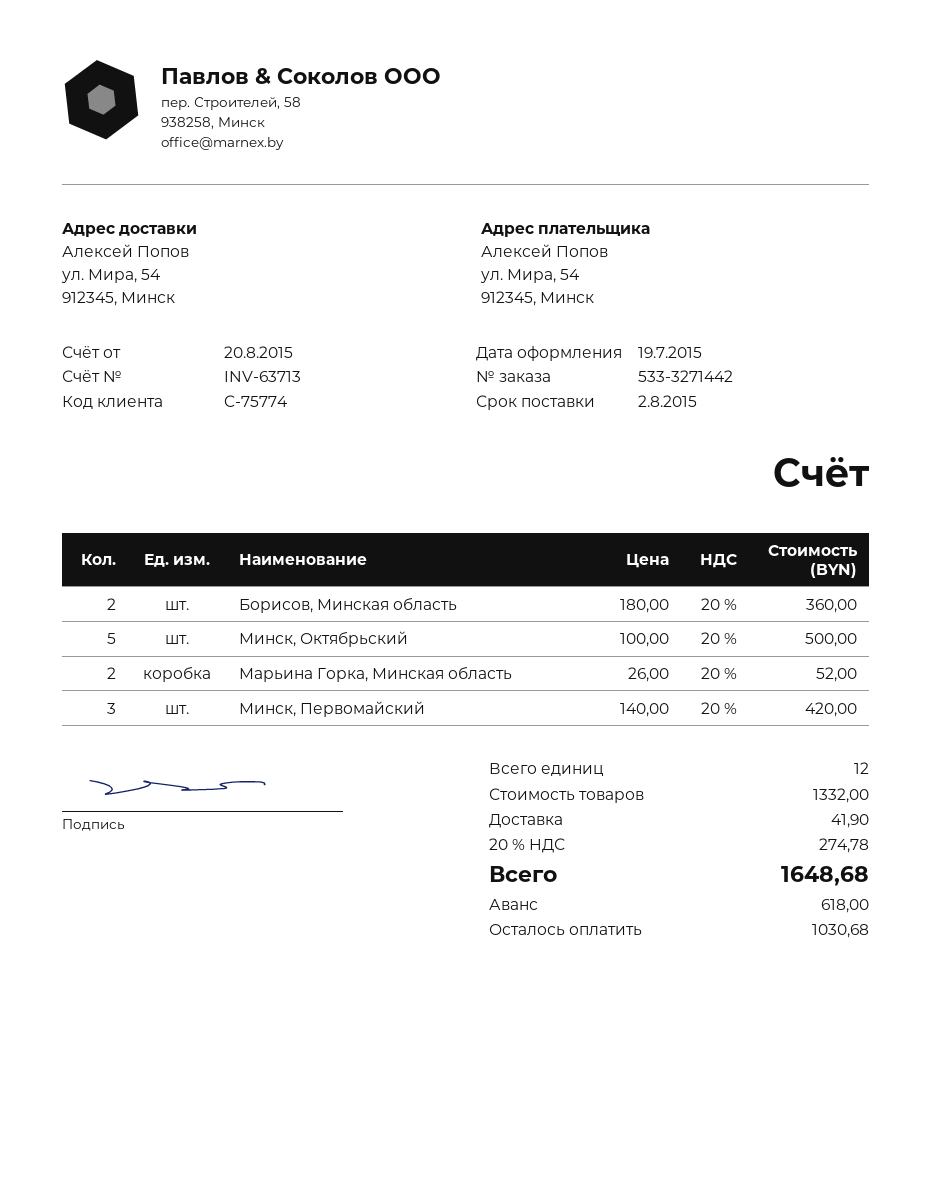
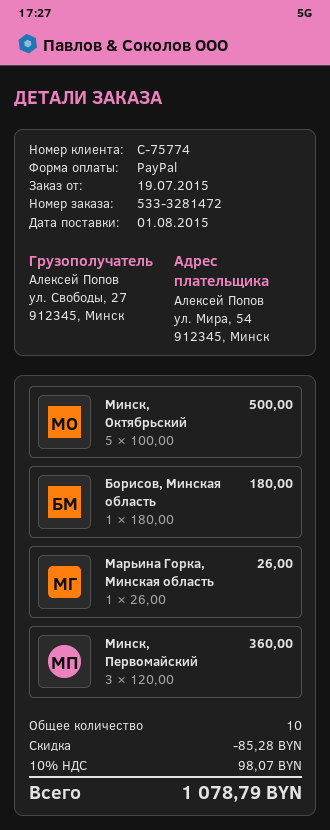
order number: 533-3271442 -> 533-3281472
delivery date: 2015-08-02 -> 2015-08-01
ship to: ул. Мира, 54, 912345, Минск -> ул. Свободы, 27, 912345, Минск
Борисов, Минская область: 2 x 180.00 = 360.00 -> 1 x 180.00 = 180.00
Марьина Горка, Минская область: 2 x 26.00 = 52.00 -> 1 x 26.00 = 26.00
Минск, Первомайский: 3 x 140.00 = 420.00 -> 3 x 120.00 = 360.00
total quantity: 12 -> 10
discount: none -> 85.28
shipping: 41.90 -> none
tax: 20% = 274.78 -> 10% = 98.07
total: 1648.68 -> 1078.79

